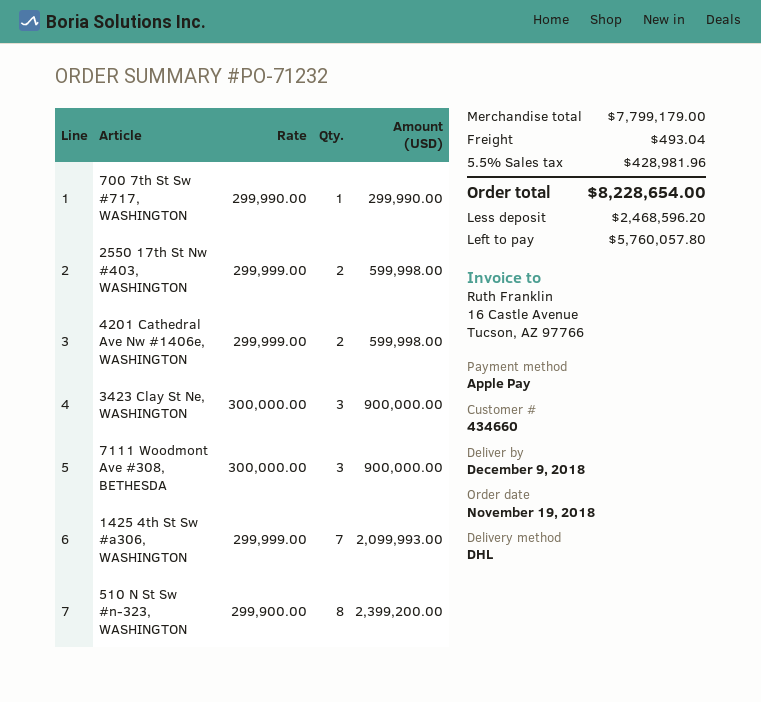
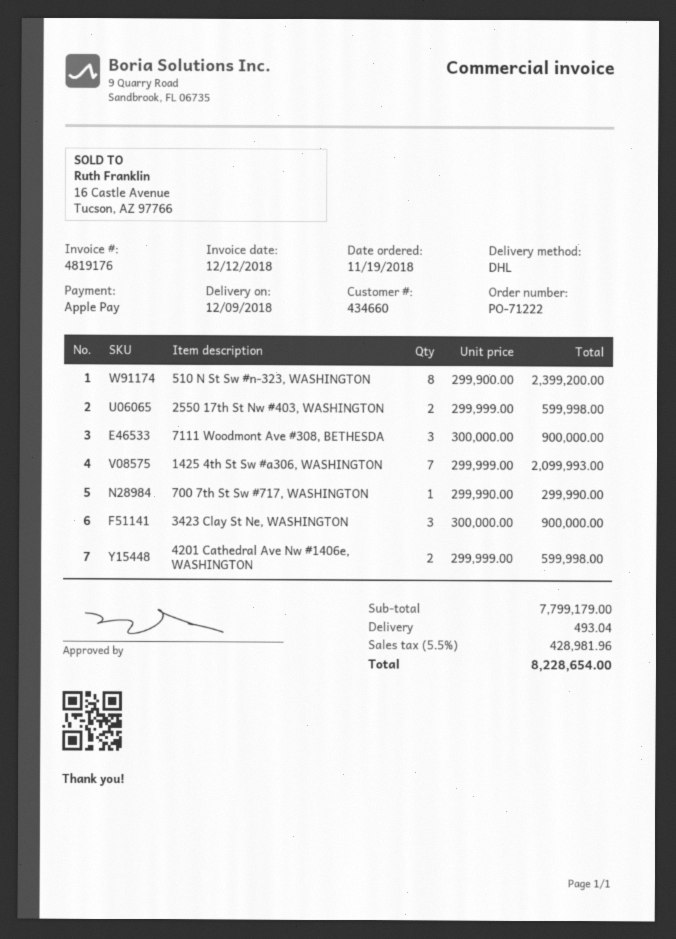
order number: PO-71232 -> PO-71222

